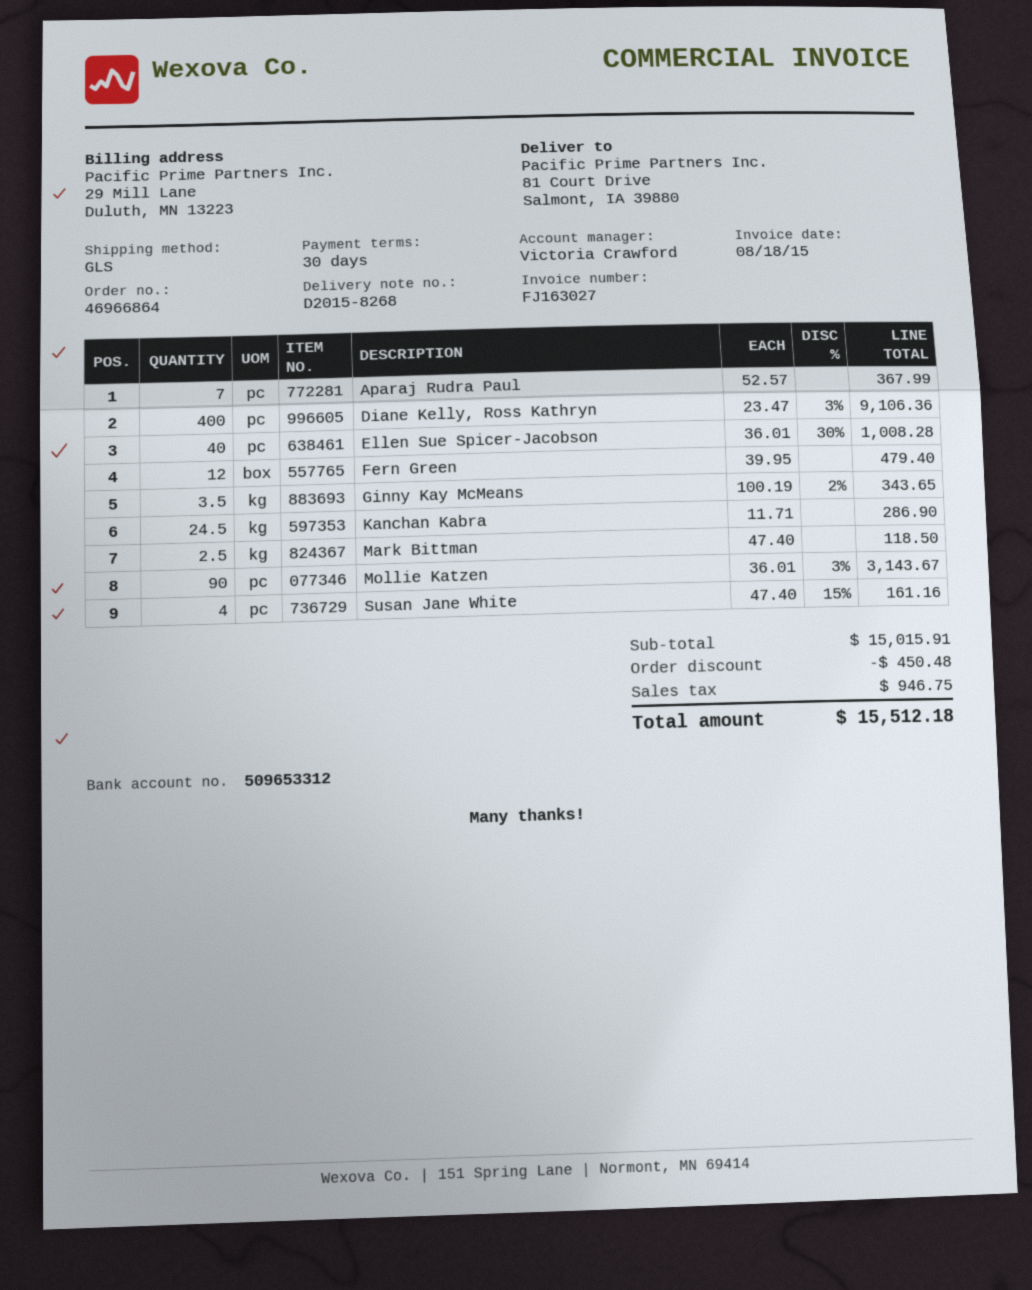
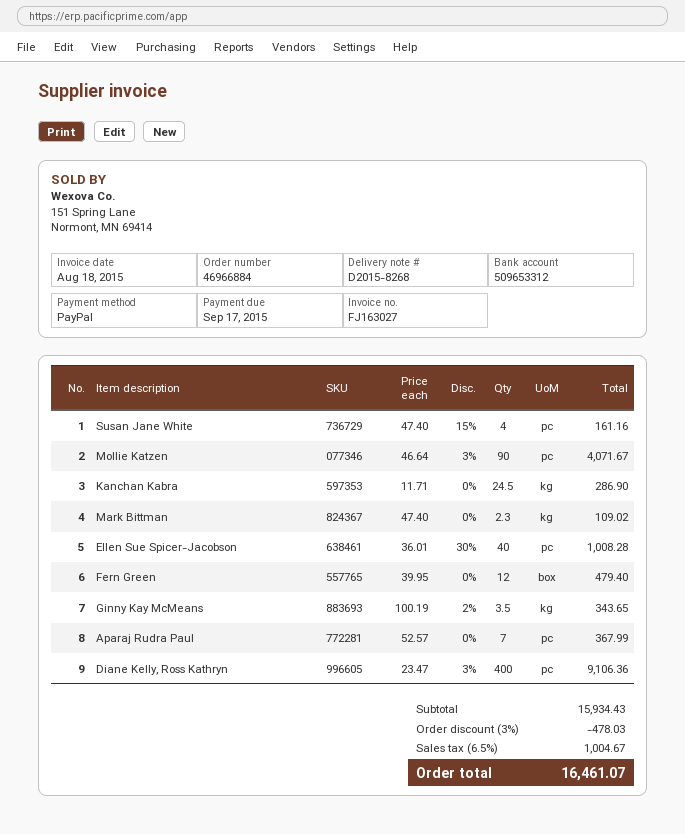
order number: 46966864 -> 46966884
Mark Bittman: 2.5 x 47.40 = 118.50 -> 2.3 x 47.40 = 109.02
Mollie Katzen: 90 x 36.01 - 3% = 3143.67 -> 90 x 46.64 - 3% = 4071.67
subtotal: 15015.91 -> 15934.43
discount: 450.48 -> 478.03
tax: 946.75 -> 1004.67
total: 15512.18 -> 16461.07

